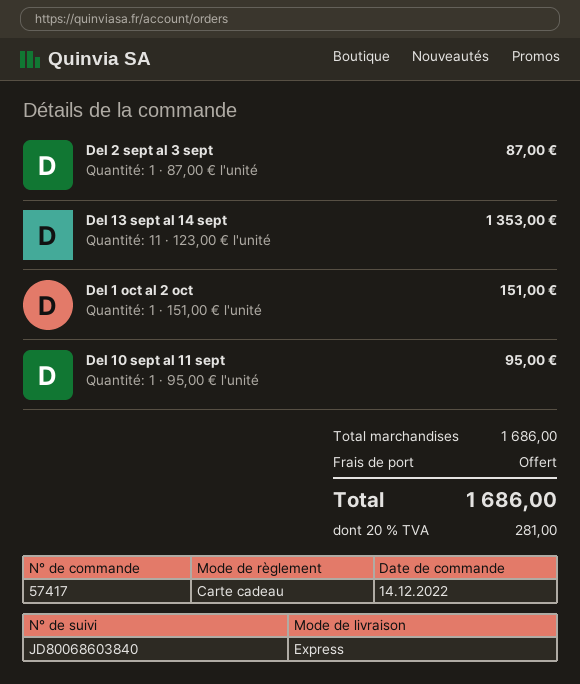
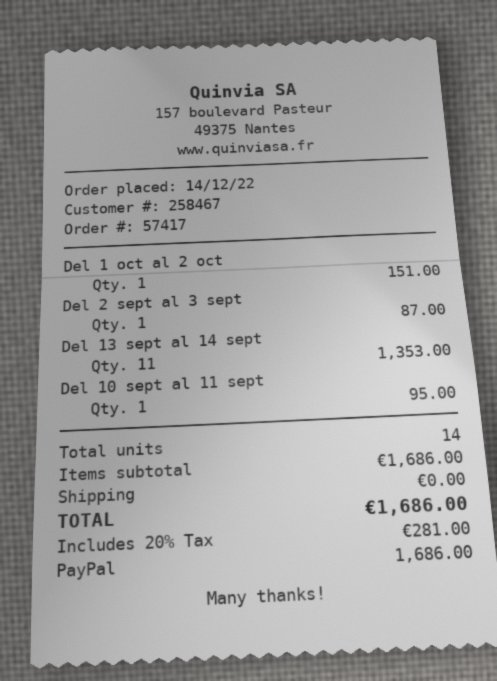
payment method: gift card -> PayPal

